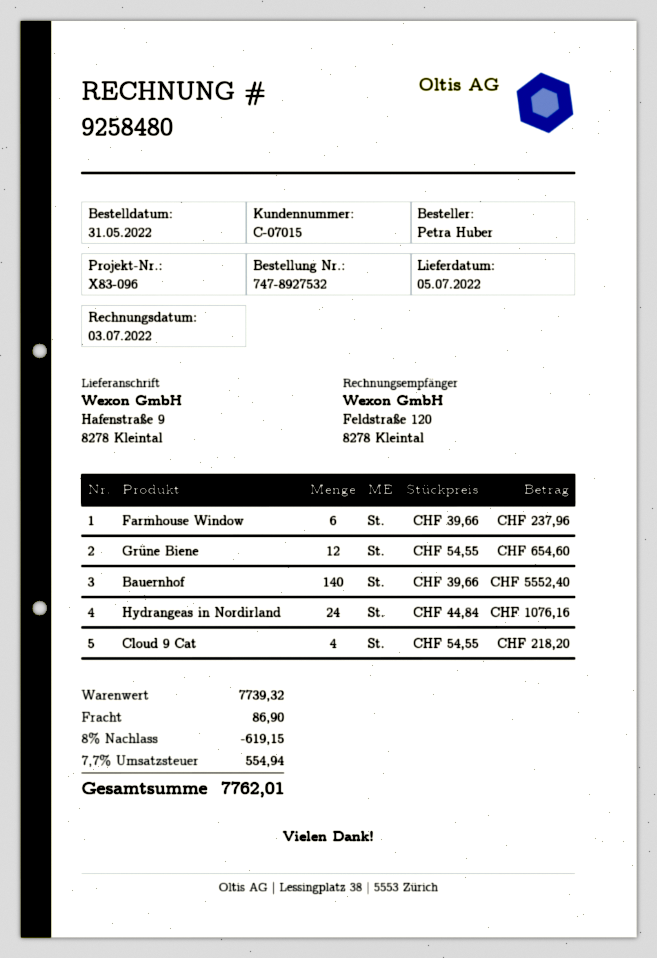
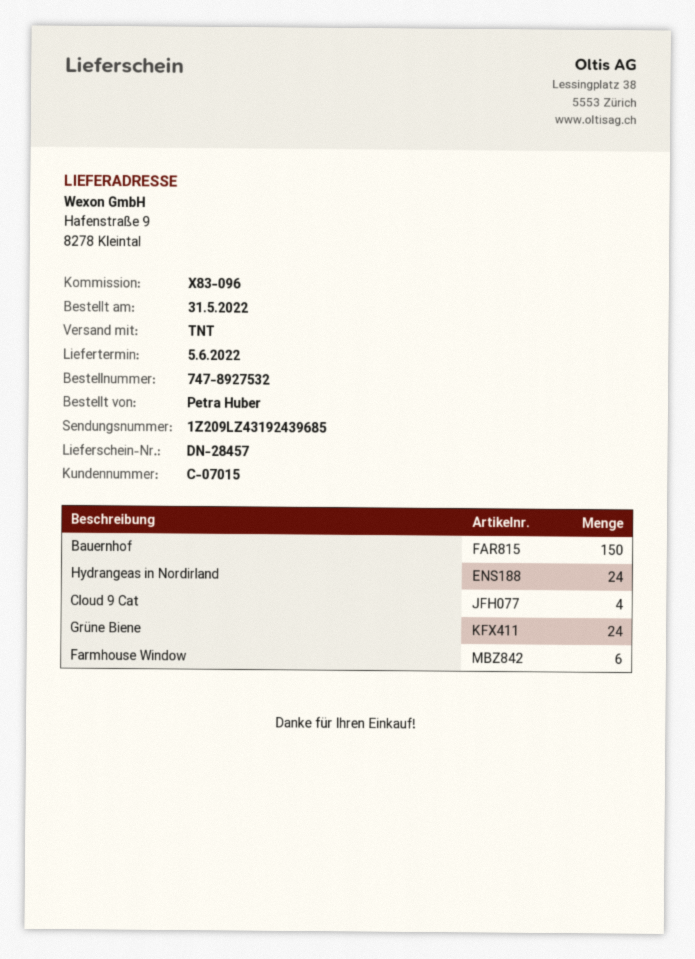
delivery date: 2022-07-05 -> 2022-06-05
Grüne Biene: 12 -> 24
Bauernhof: 140 -> 150

